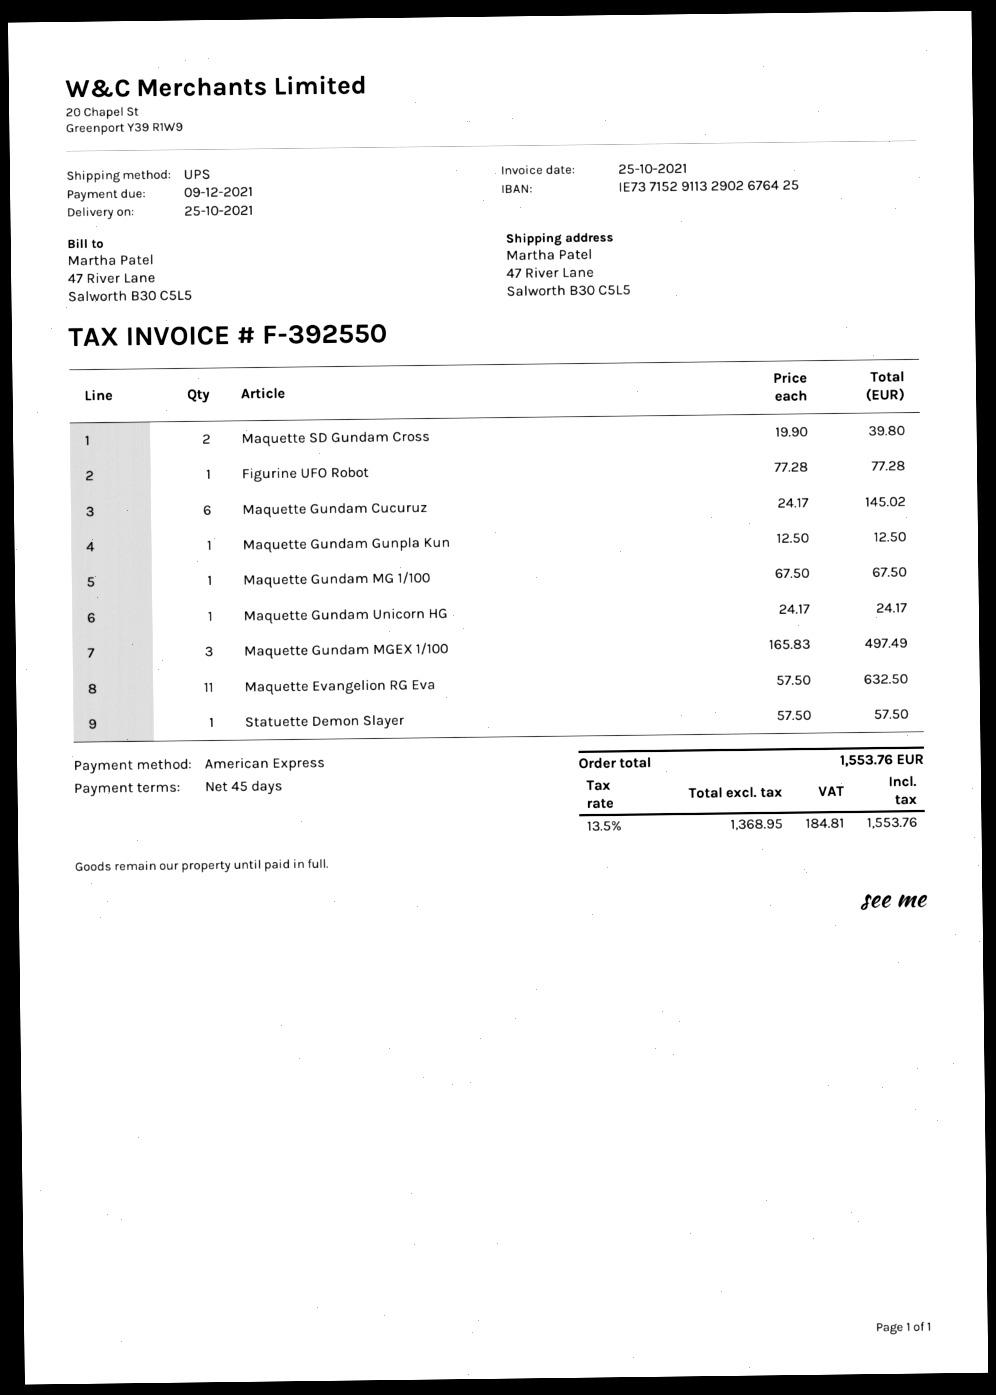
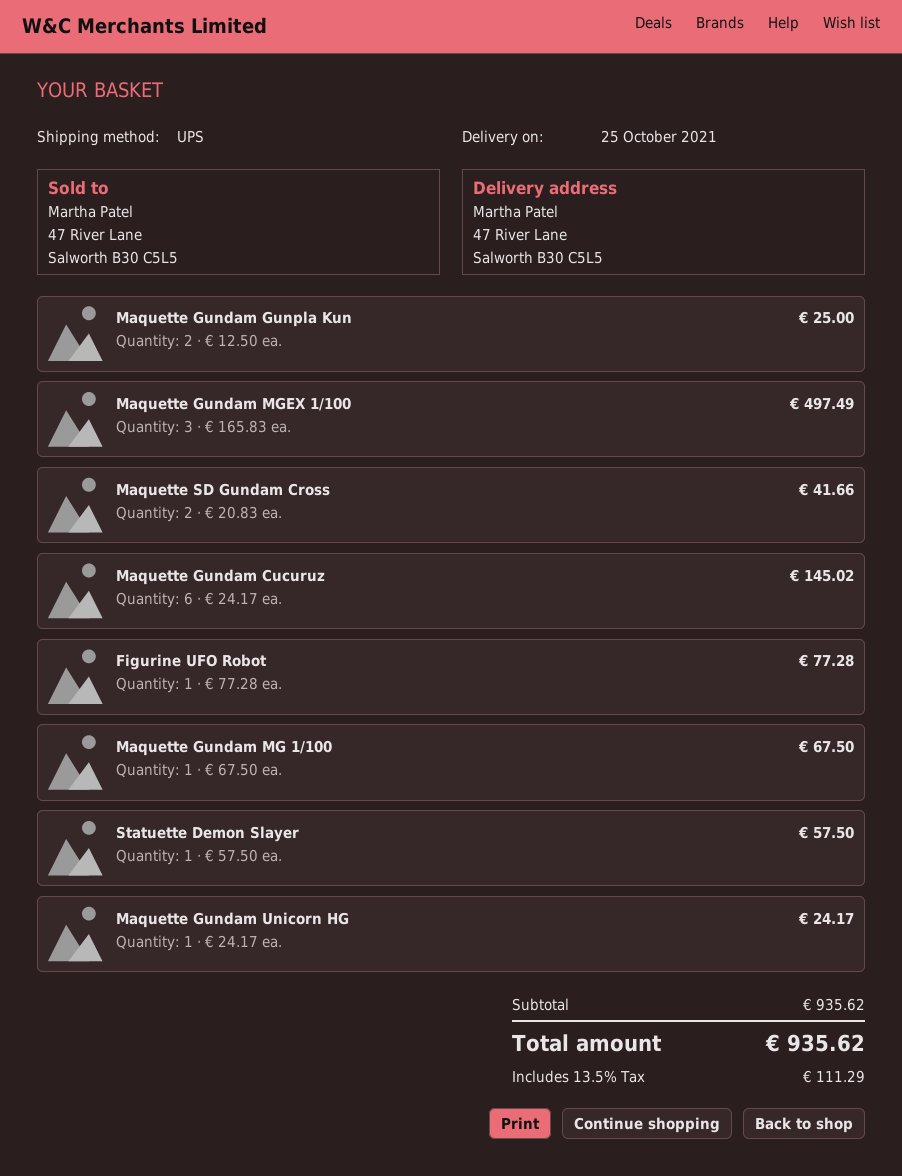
Maquette SD Gundam Cross: 2 x 19.90 = 39.80 -> 2 x 20.83 = 41.66
Maquette Gundam Gunpla Kun: 1 x 12.50 = 12.50 -> 2 x 12.50 = 25.00
Maquette Evangelion RG Eva: 11 x 57.50 = 632.50 -> none
tax: 13.5% = 184.81 -> 13.5% = 111.29
total: 1553.76 -> 935.62

